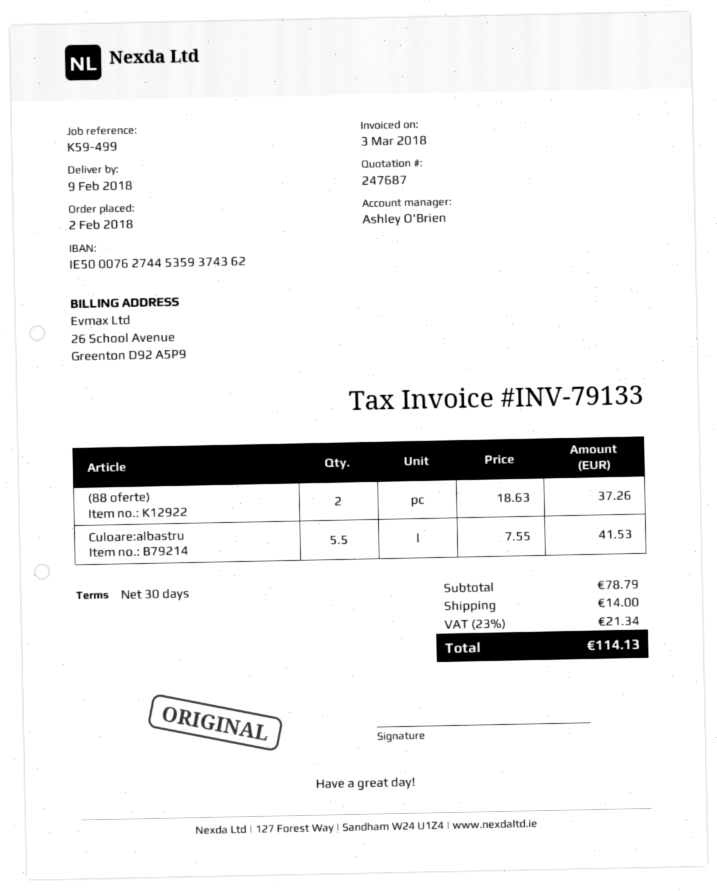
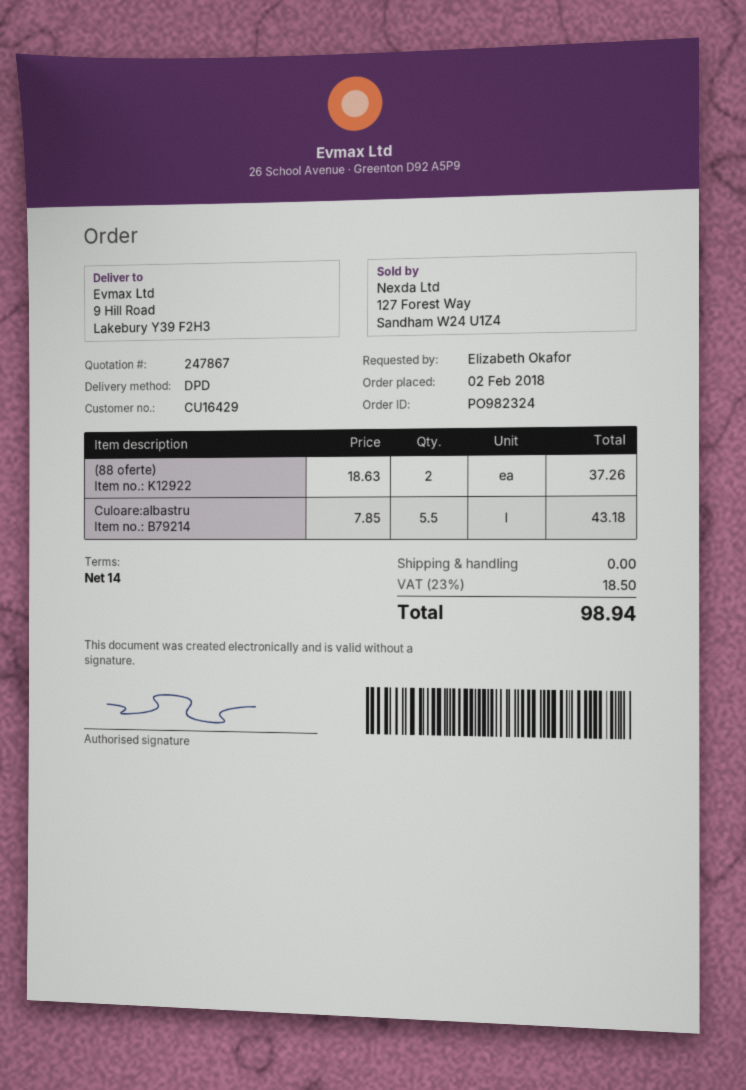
quote number: 247687 -> 247867
payment terms: 30 days -> 14 days
Culoare:albastru: 5.5 x 7.55 = 41.53 -> 5.5 x 7.85 = 43.18
shipping: 14.00 -> 0.00
tax: 23% = 21.34 -> 23% = 18.50
total: 114.13 -> 98.94

